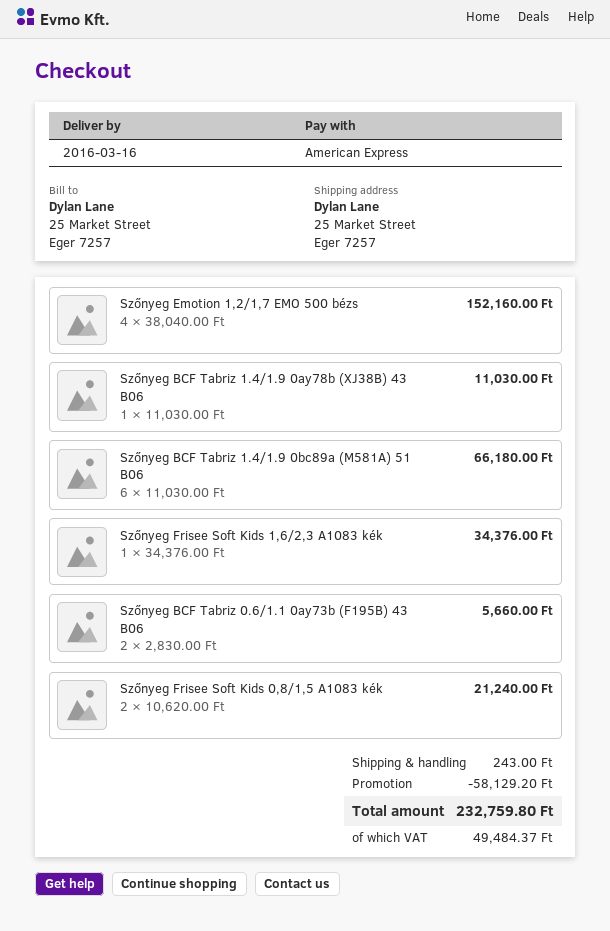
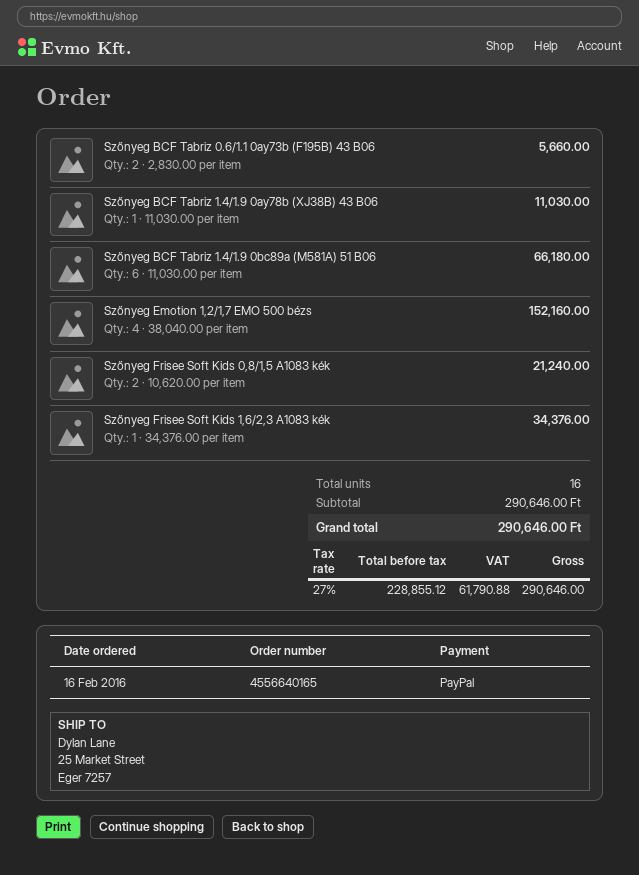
payment method: American Express -> PayPal
discount: 58129.20 -> none
shipping: 243.00 -> none
tax: 49484.37 -> 61790.88
total: 232759.80 -> 290646.00

